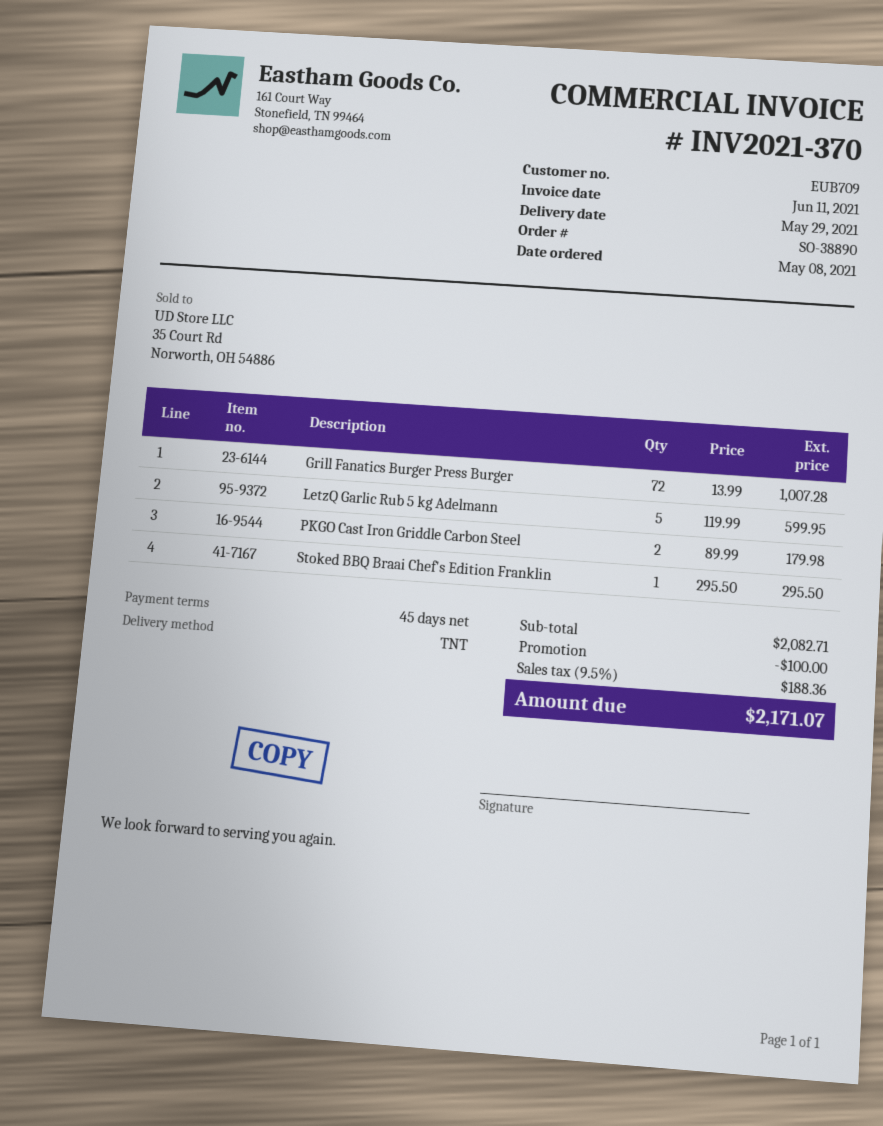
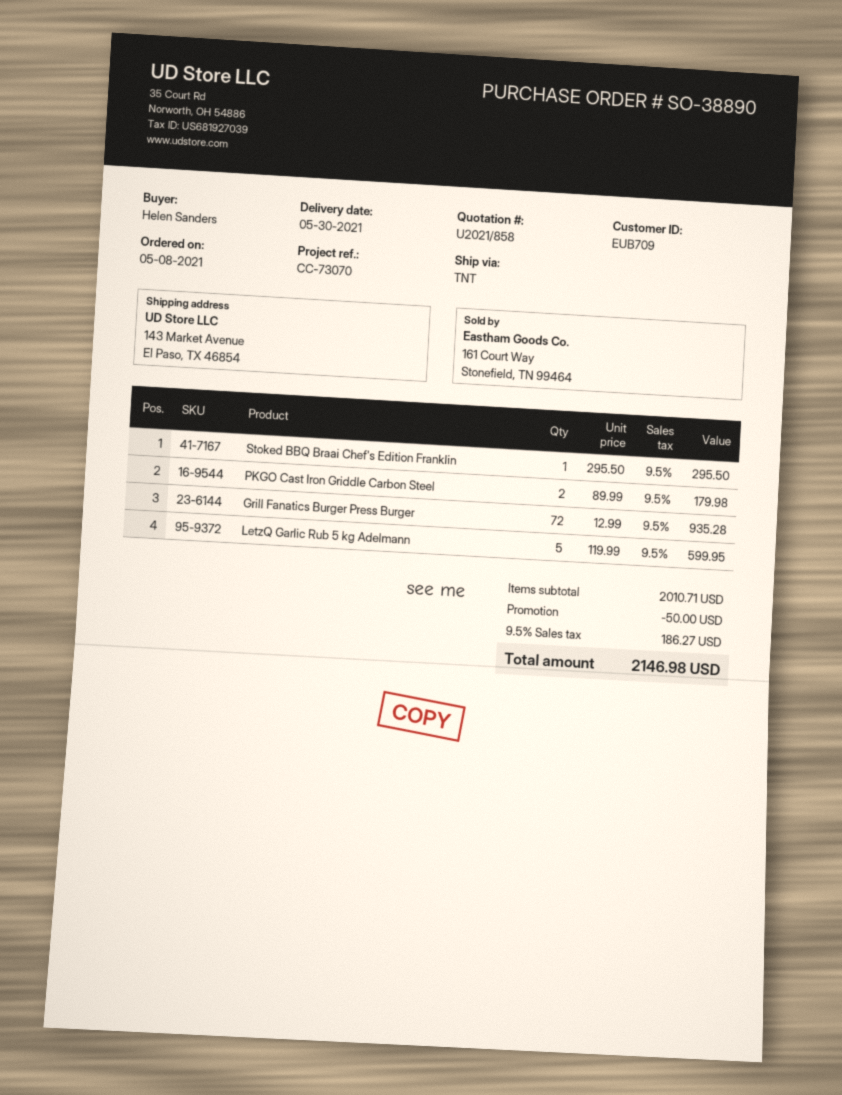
delivery date: 2021-05-29 -> 2021-05-30
Grill Fanatics Burger Press Burger: 72 x 13.99 = 1007.28 -> 72 x 12.99 = 935.28
subtotal: 2082.71 -> 2010.71
discount: 100.00 -> 50.00
tax: 9.5% = 188.36 -> 9.5% = 186.27
total: 2171.07 -> 2146.98

